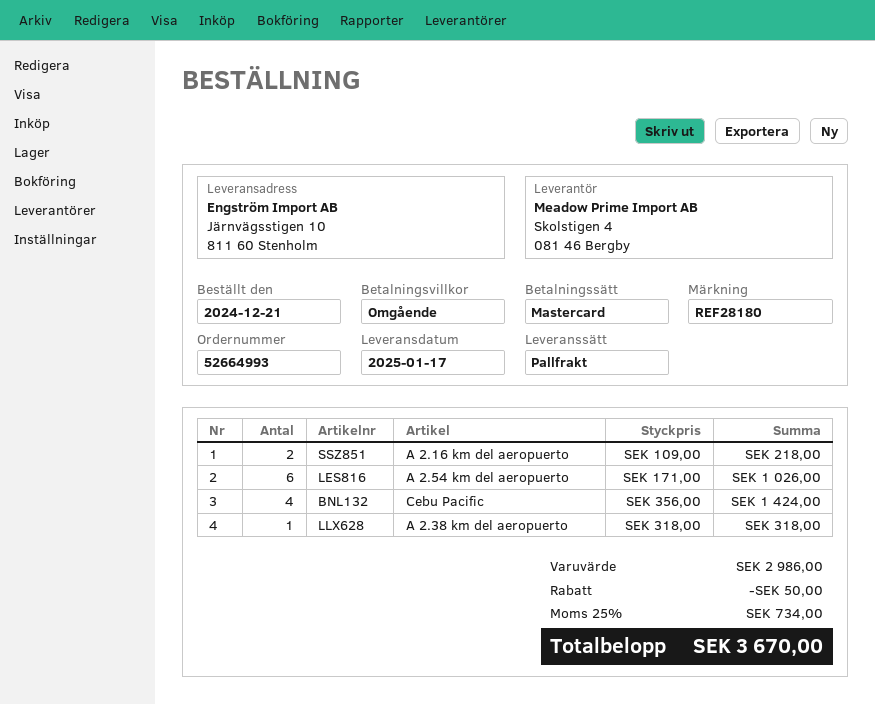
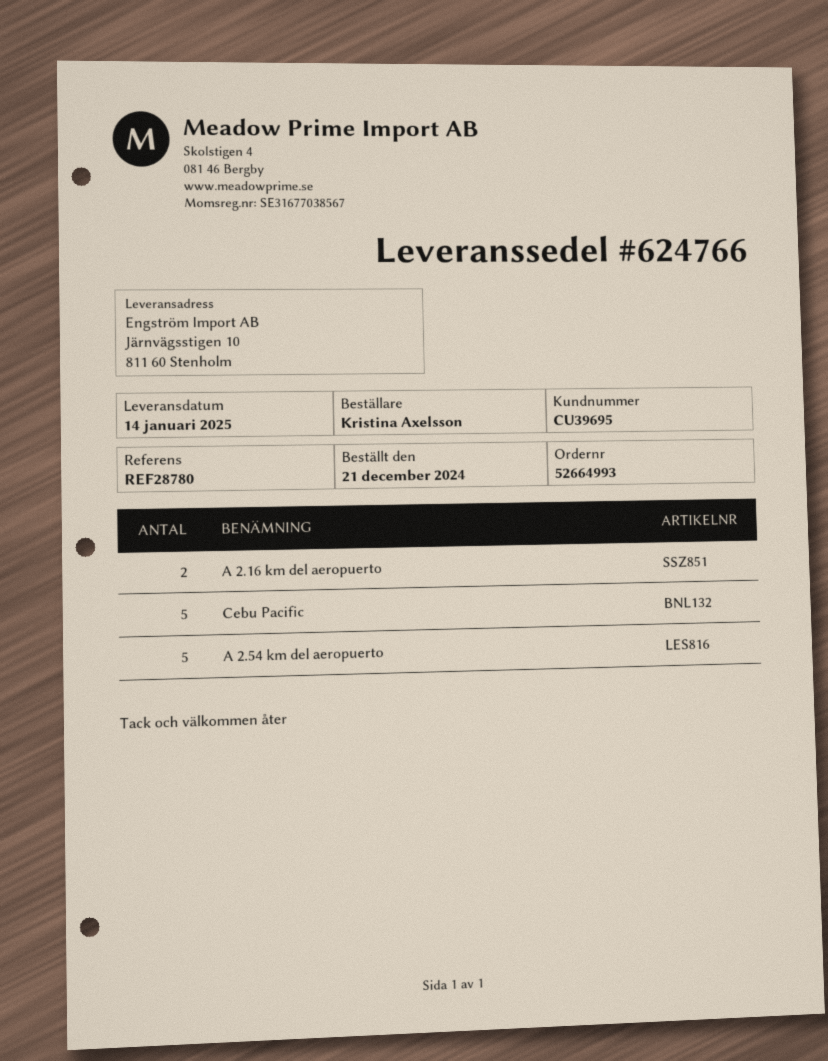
delivery date: 2025-01-17 -> 2025-01-14
reference: REF28180 -> REF28780
A 2.54 km del aeropuerto: 6 -> 5
Cebu Pacific: 4 -> 5
A 2.38 km del aeropuerto: 1 -> none

